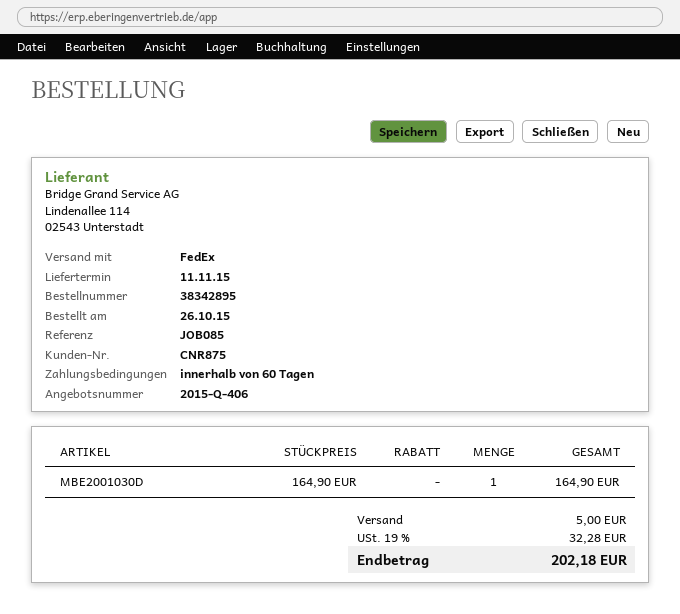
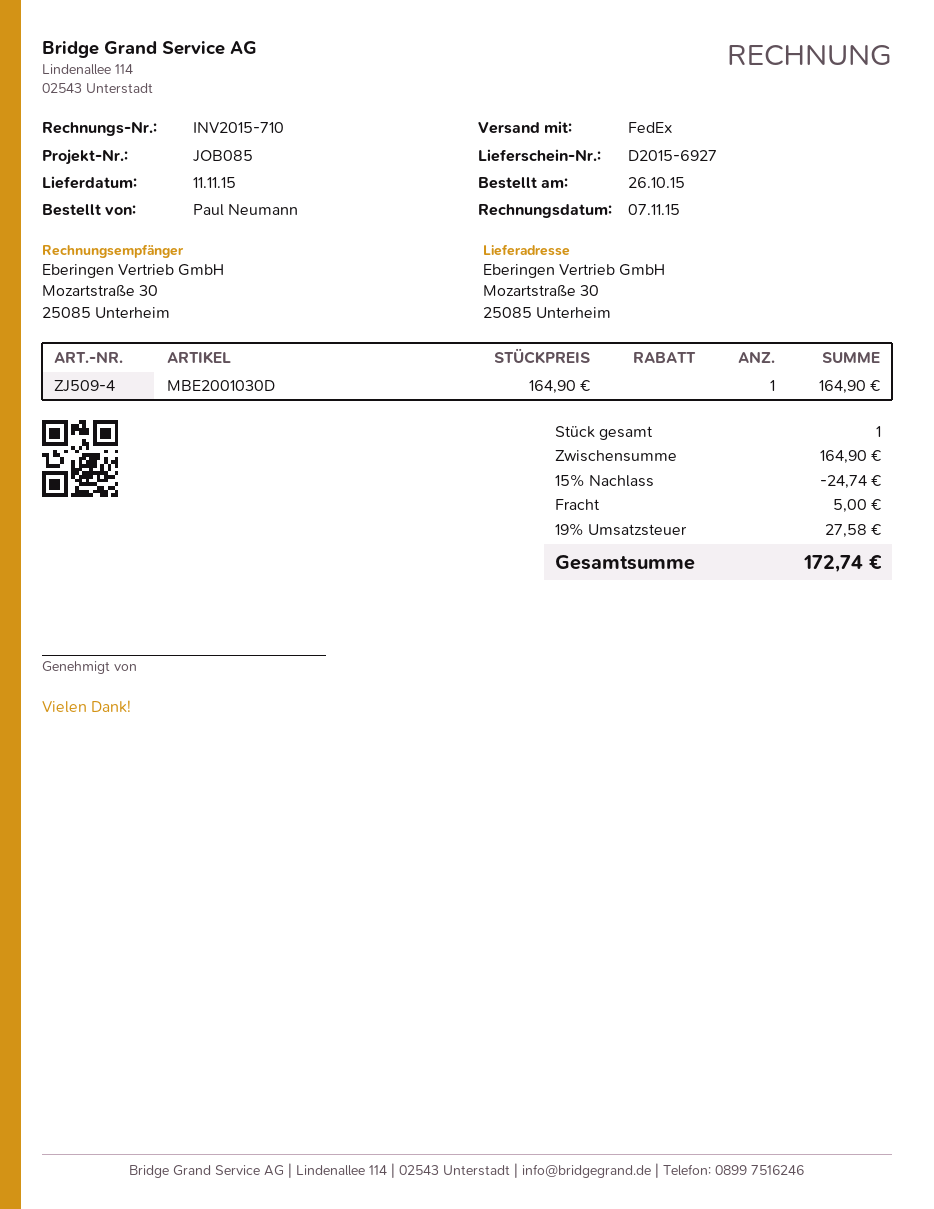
discount: none -> 15% = 24.74
tax: 19% = 32.28 -> 19% = 27.58
total: 202.18 -> 172.74

